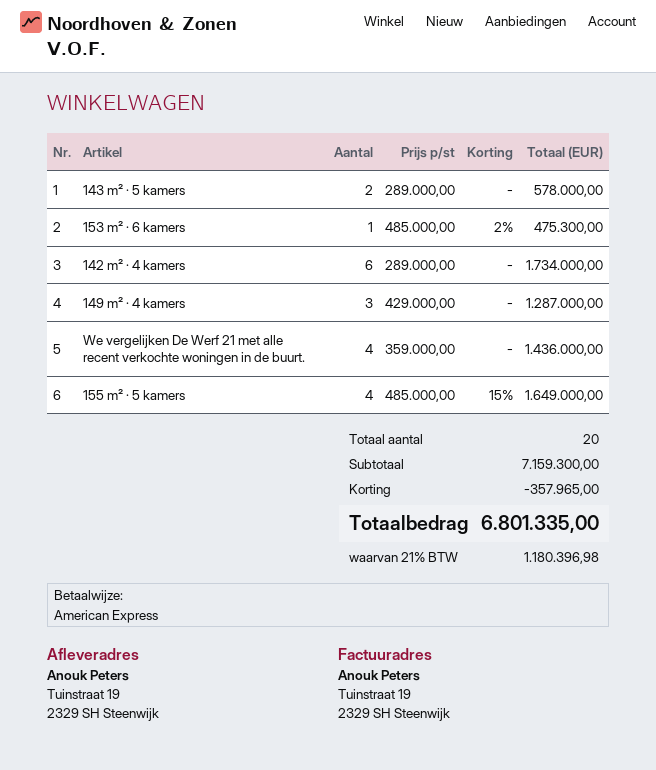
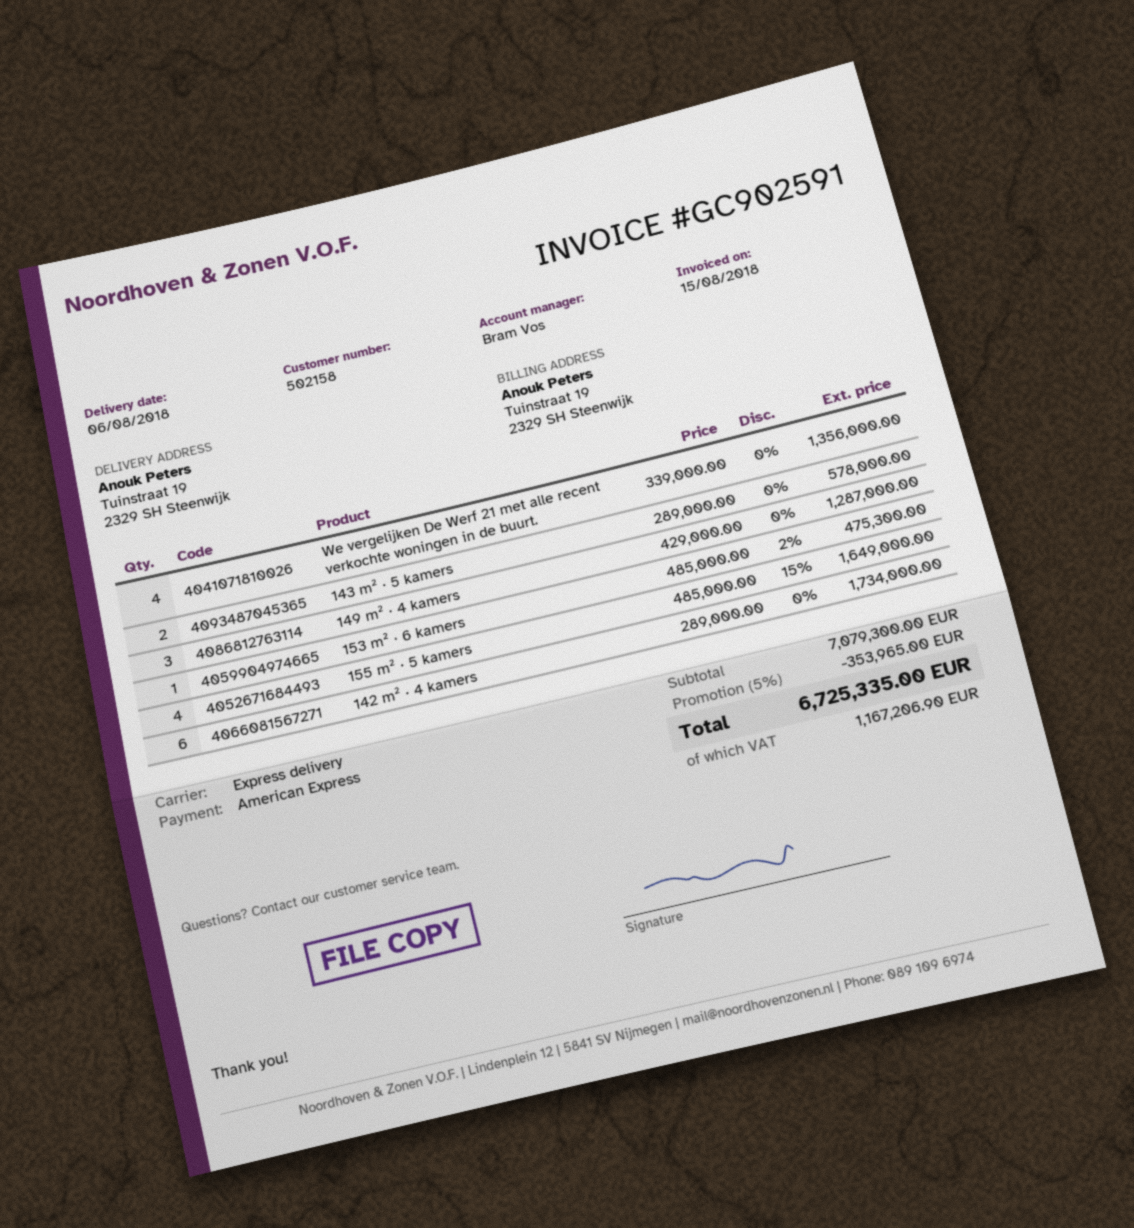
We vergelijken De Werf 21 met alle recent verkochte woningen in de buurt.: 4 x 359000.00 = 1436000.00 -> 4 x 339000.00 = 1356000.00
subtotal: 7159300.00 -> 7079300.00
discount: 357965.00 -> 353965.00
tax: 1180396.98 -> 1167206.90
total: 6801335.00 -> 6725335.00

